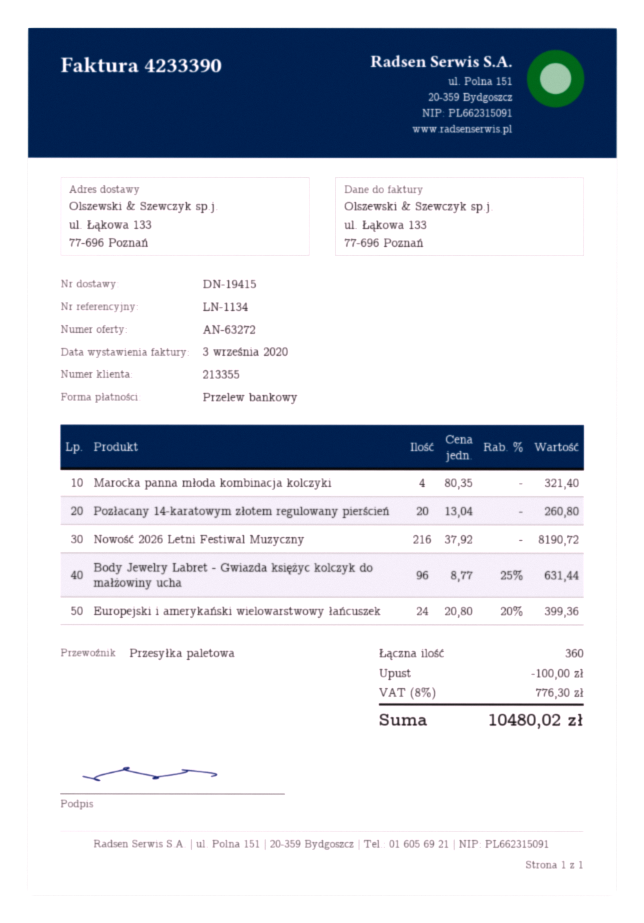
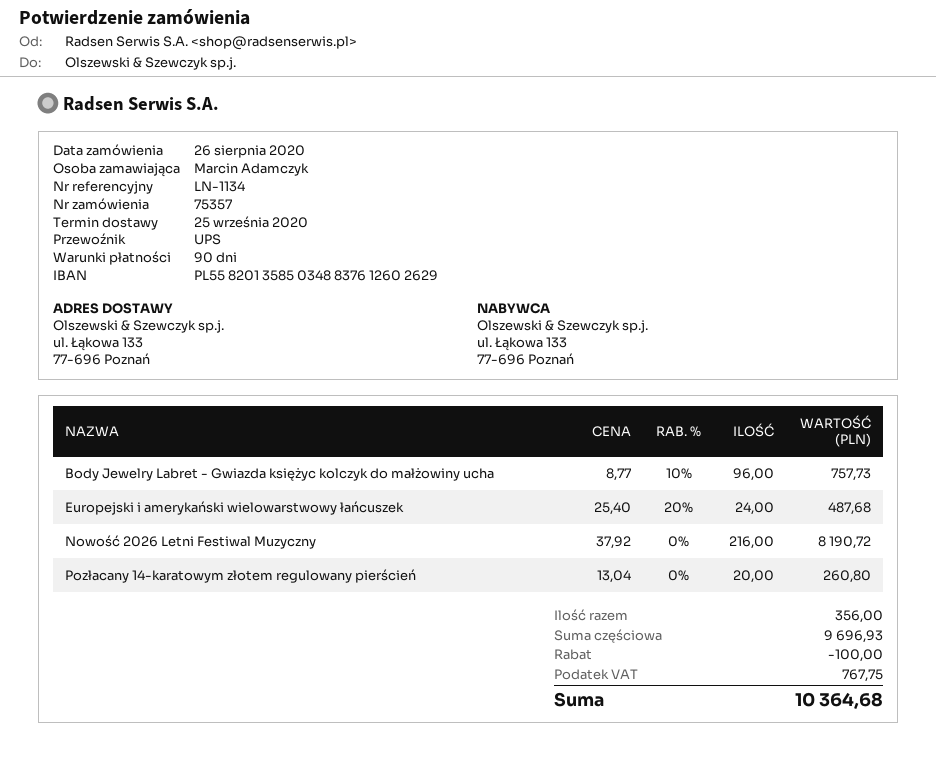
shipping method: pallet freight -> UPS
Marocka panna młoda kombinacja kolczyki: 4 x 80.35 = 321.40 -> none
Body Jewelry Labret - Gwiazda księżyc kolczyk do małżowiny ucha: 96 x 8.77 - 25% = 631.44 -> 96 x 8.77 - 10% = 757.73
Europejski i amerykański wielowarstwowy łańcuszek: 24 x 20.80 - 20% = 399.36 -> 24 x 25.40 - 20% = 487.68
total quantity: 360 -> 356
tax: 776.30 -> 767.75
total: 10480.02 -> 10364.68

